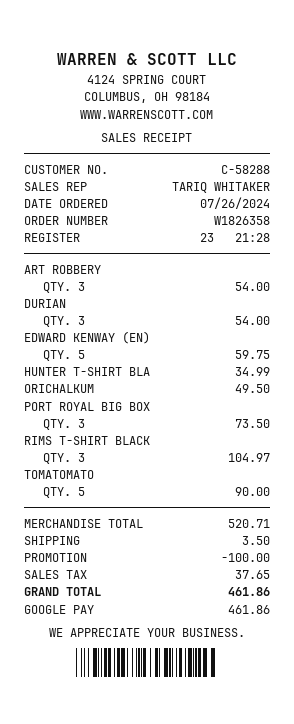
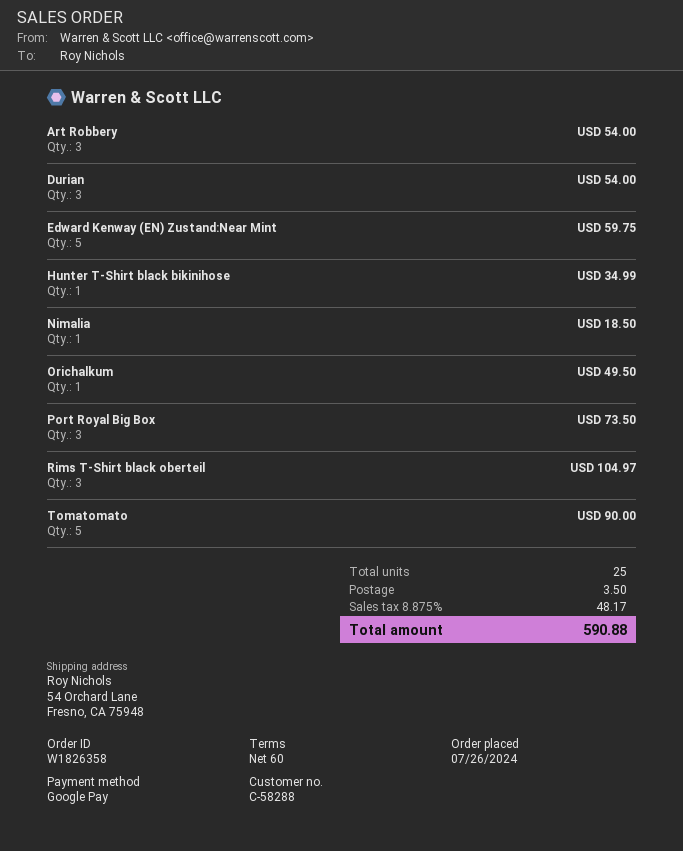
Nimalia: none -> 1 for 18.50
discount: 100.00 -> none
tax: 37.65 -> 48.17
total: 461.86 -> 590.88

